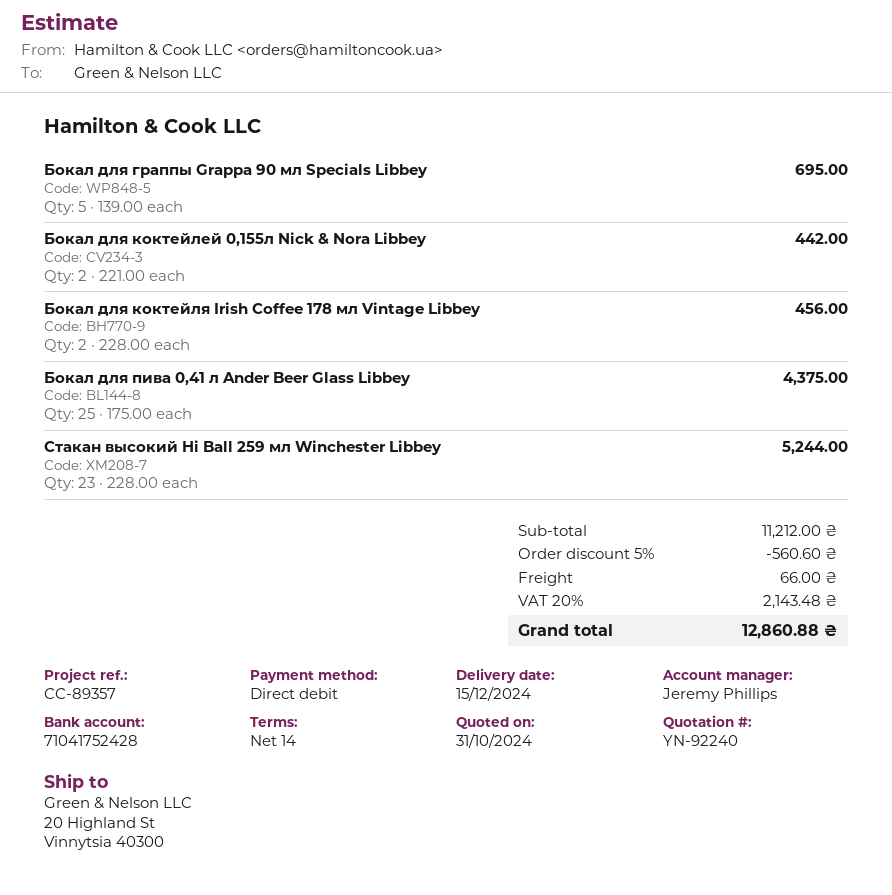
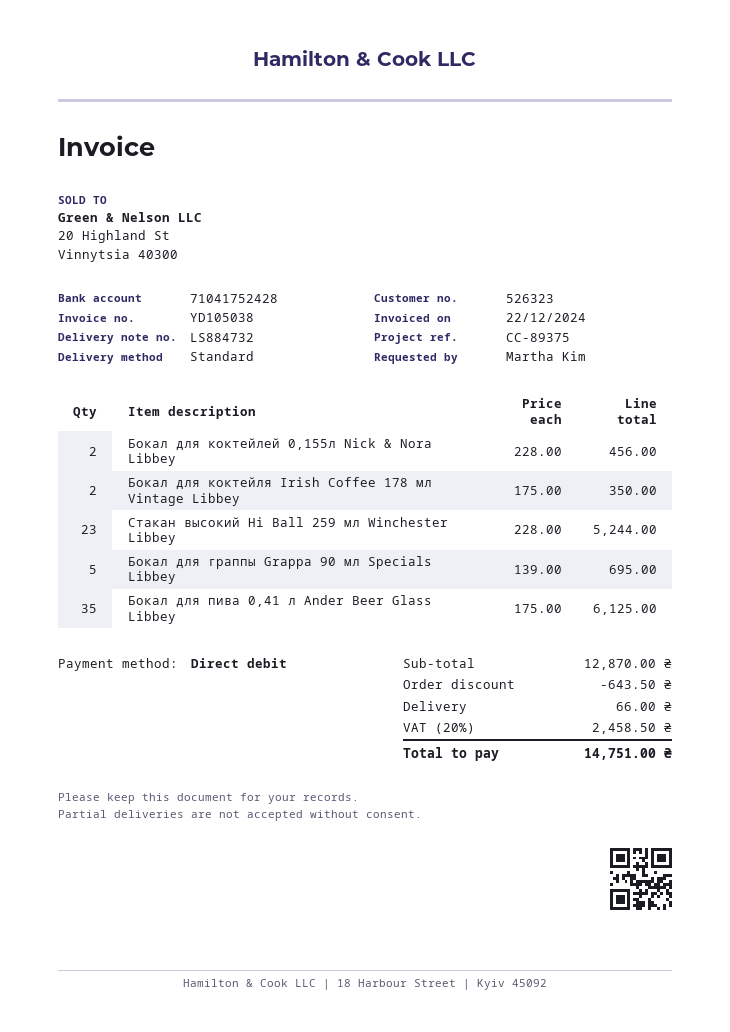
reference: CC-89357 -> CC-89375
Бокал для коктейлей 0,155л Nick & Nora Libbey: 2 x 221.00 = 442.00 -> 2 x 228.00 = 456.00
Бокал для коктейля Irish Coffee 178 мл Vintage Libbey: 2 x 228.00 = 456.00 -> 2 x 175.00 = 350.00
Бокал для пива 0,41 л Ander Beer Glass Libbey: 25 x 175.00 = 4375.00 -> 35 x 175.00 = 6125.00
subtotal: 11212.00 -> 12870.00
discount: 560.60 -> 643.50
tax: 20% = 2143.48 -> 20% = 2458.50
total: 12860.88 -> 14751.00

